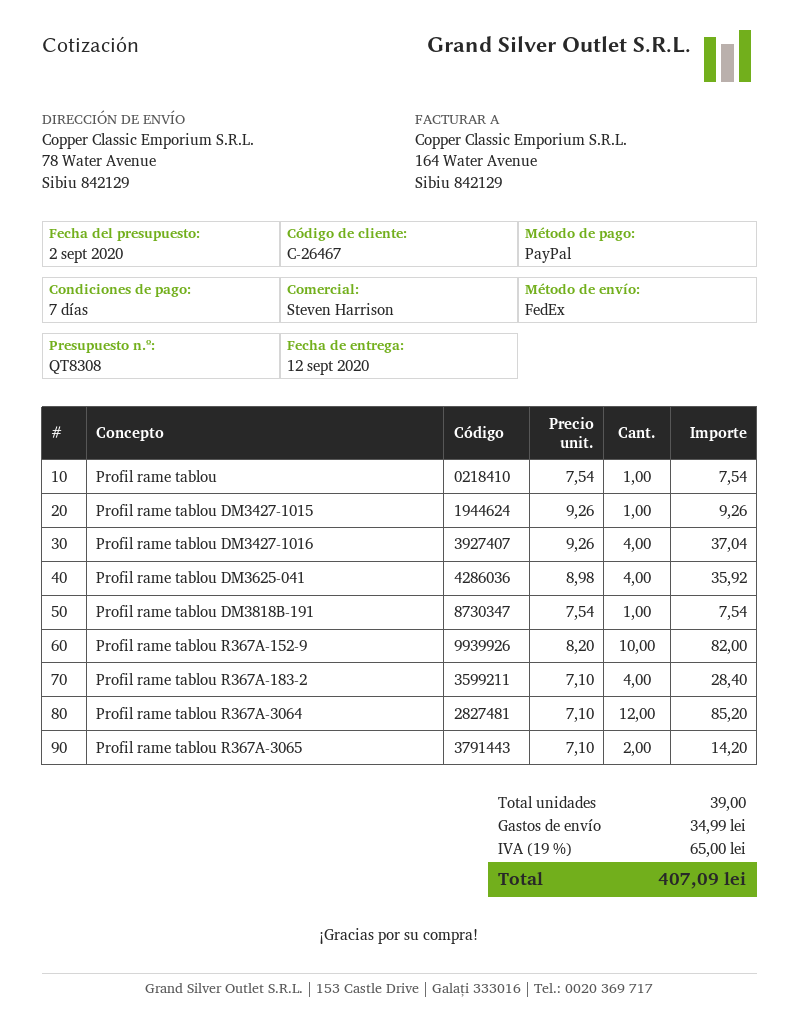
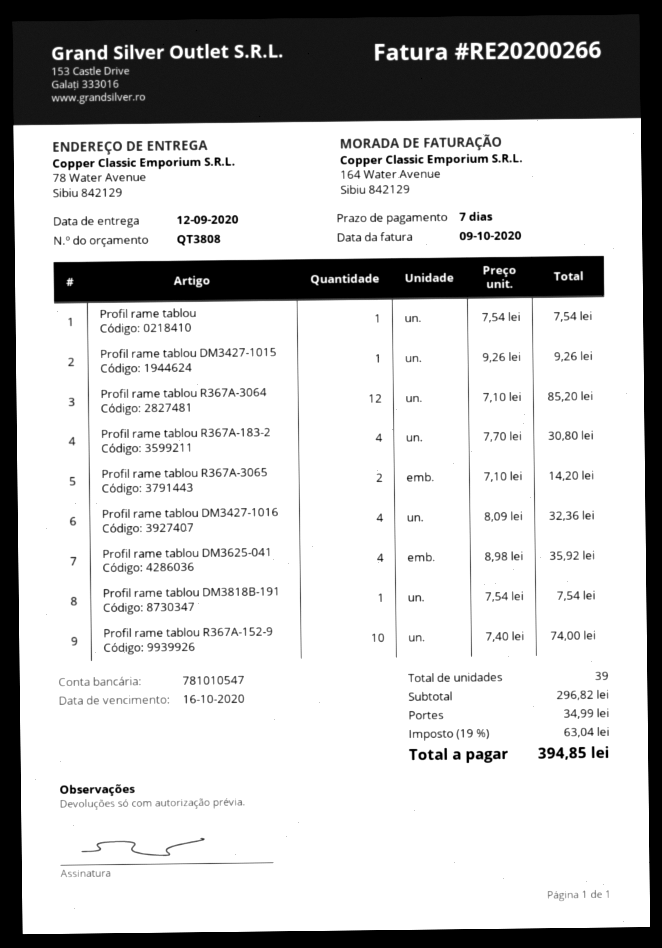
quote number: QT8308 -> QT3808
Profil rame tablou DM3427-1016: 4 x 9.26 = 37.04 -> 4 x 8.09 = 32.36
Profil rame tablou R367A-152-9: 10 x 8.20 = 82.00 -> 10 x 7.40 = 74.00
Profil rame tablou R367A-183-2: 4 x 7.10 = 28.40 -> 4 x 7.70 = 30.80
tax: 19% = 65.00 -> 19% = 63.04
total: 407.09 -> 394.85

